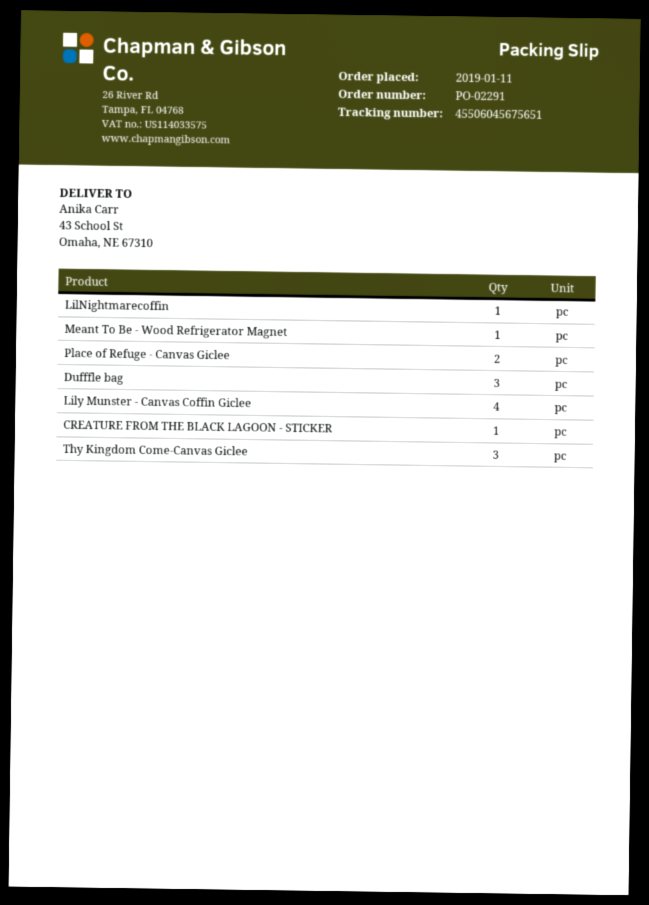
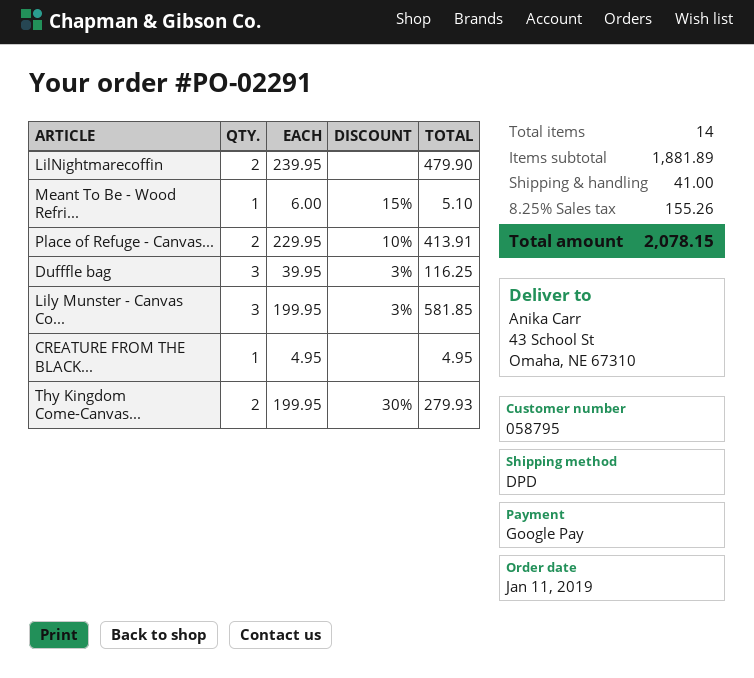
LilNightmarecoffin: 1 -> 2
Lily Munster - Canvas Coffin Giclee: 4 -> 3
Thy Kingdom Come-Canvas Giclee: 3 -> 2

